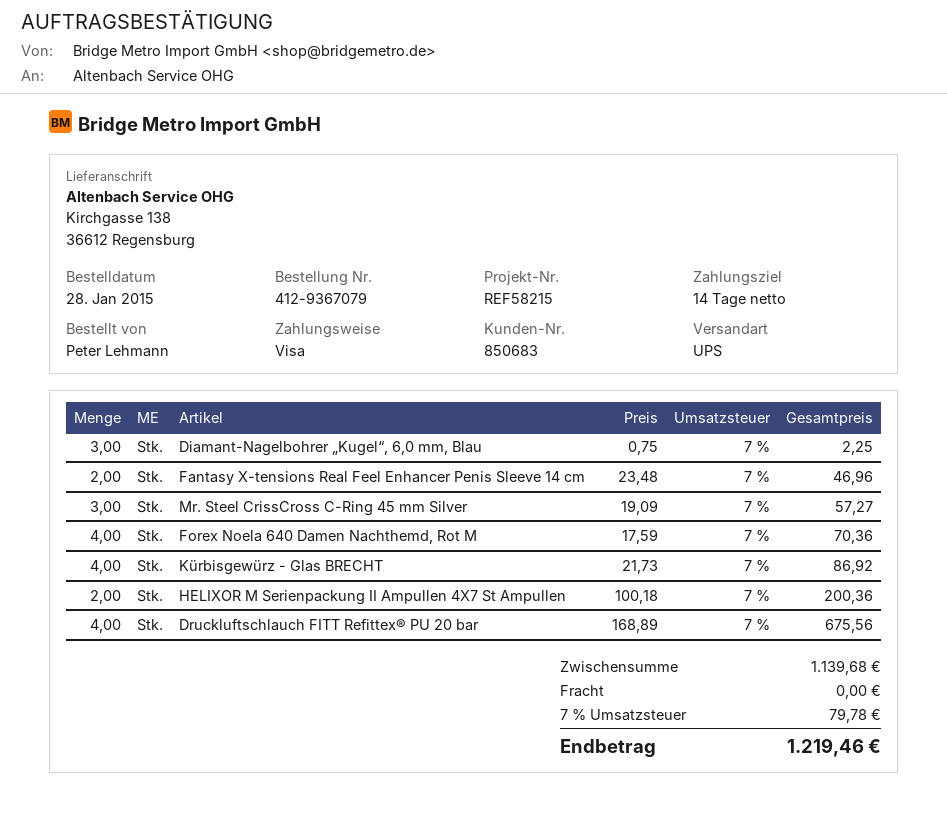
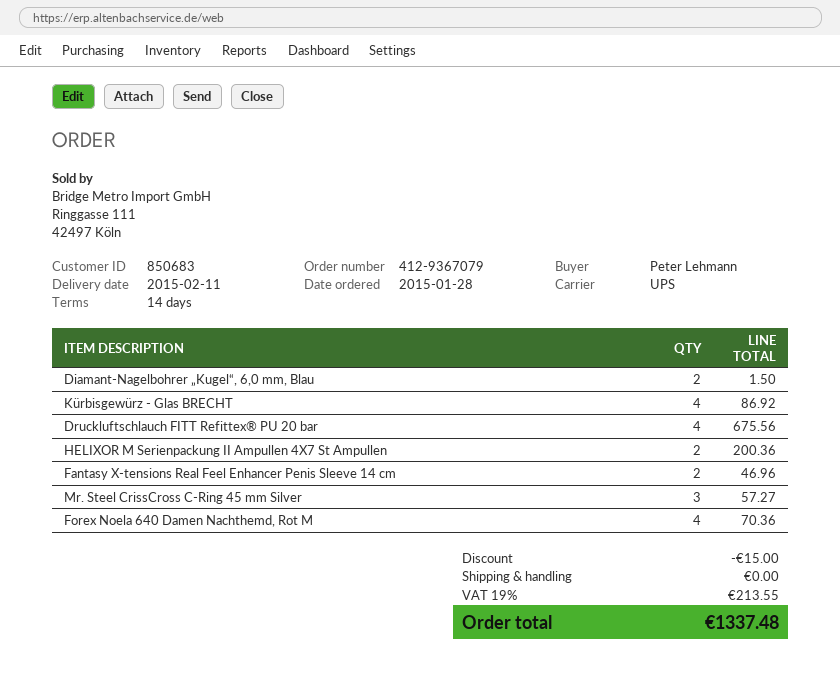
Diamant-Nagelbohrer „Kugel“, 6,0 mm, Blau: 3 for 2.25 -> 2 for 1.50
discount: none -> 15.00
tax: 7% = 79.78 -> 19% = 213.55
total: 1219.46 -> 1337.48

